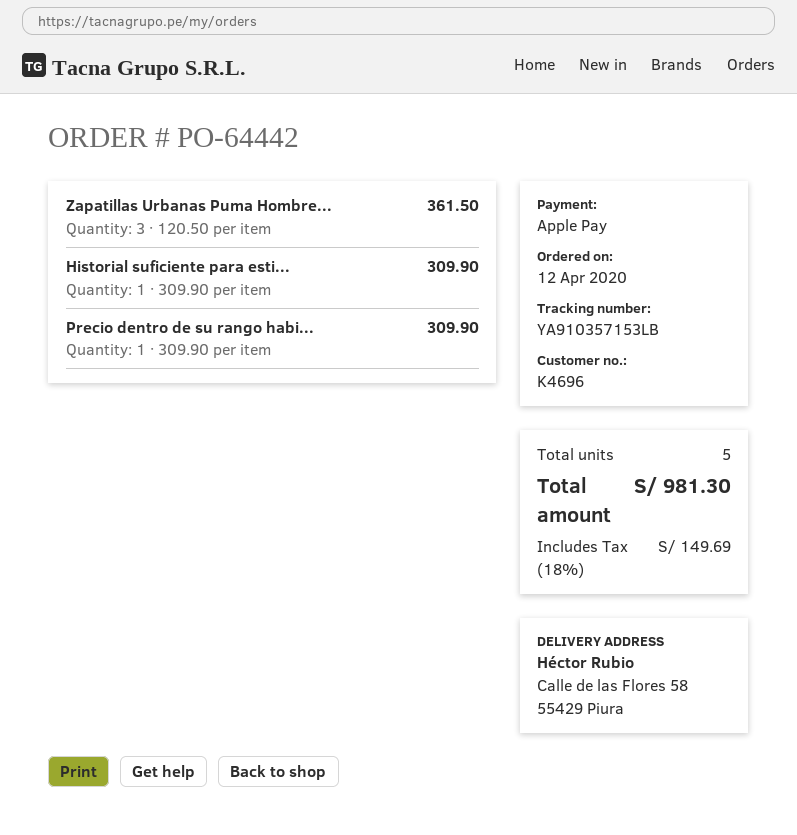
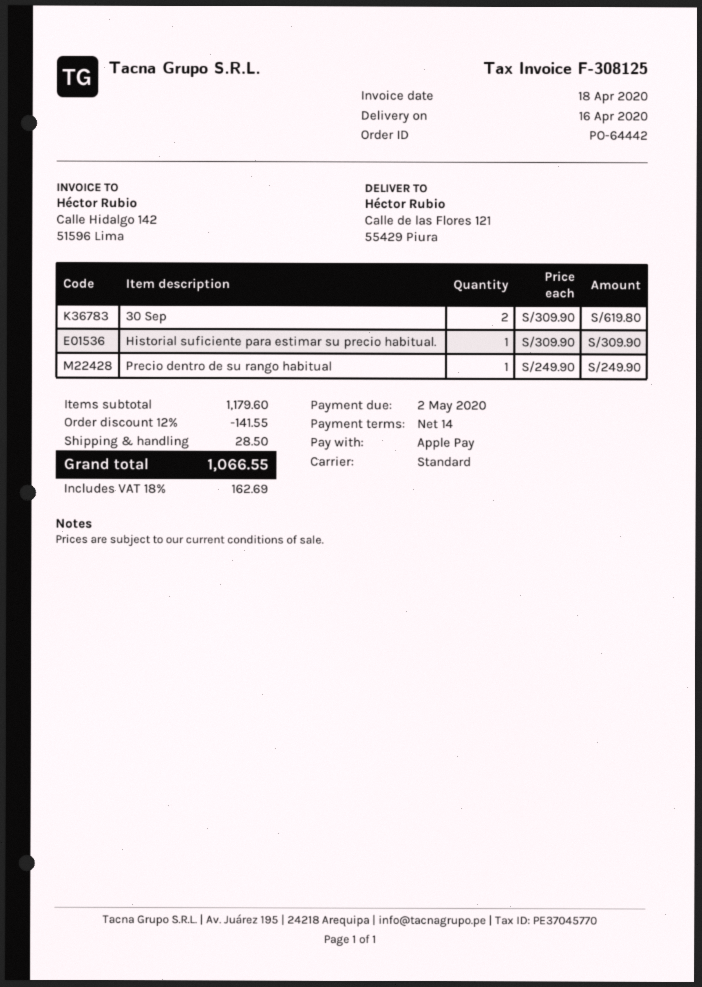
ship to: Calle de las Flores 58, 55429 Piura -> Calle de las Flores 121, 55429 Piura
Zapatillas Urbanas Puma Hombre...: 3 x 120.50 = 361.50 -> none
Precio dentro de su rango habi...: 1 x 309.90 = 309.90 -> 1 x 249.90 = 249.90
30 Sep: none -> 2 x 309.90 = 619.80
discount: none -> 12% = 141.55
shipping: none -> 28.50
tax: 18% = 149.69 -> 18% = 162.69
total: 981.30 -> 1066.55

